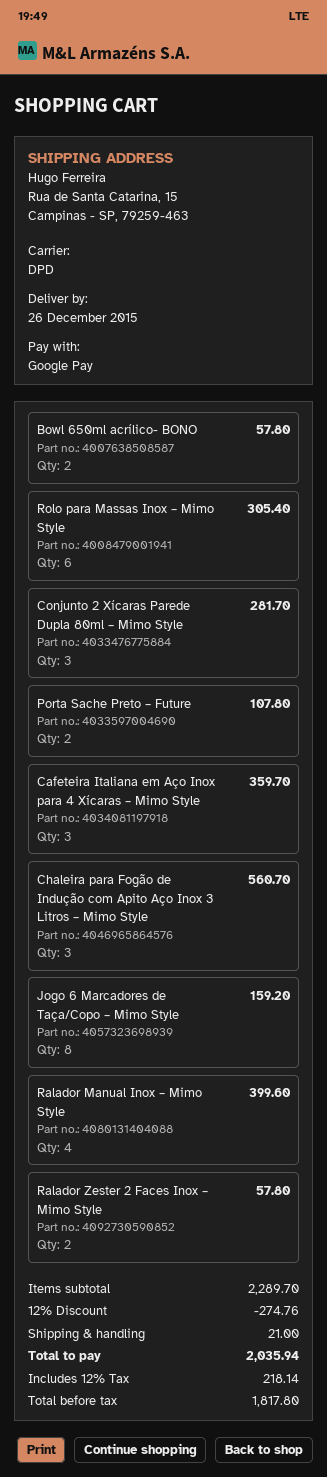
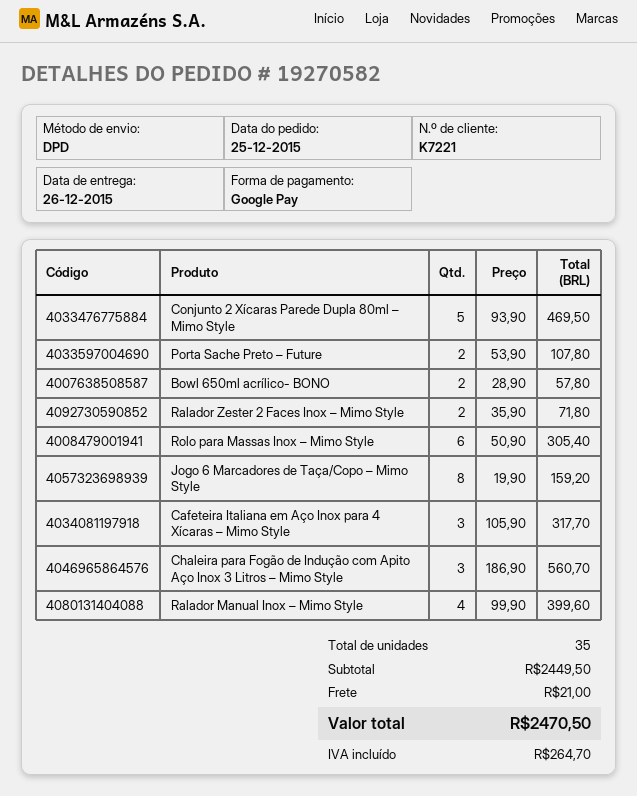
Conjunto 2 Xícaras Parede Dupla 80ml – Mimo Style: 3 for 281.70 -> 5 for 469.50
Cafeteira Italiana em Aço Inox para 4 Xícaras – Mimo Style: 3 for 359.70 -> 3 for 317.70
Ralador Zester 2 Faces Inox – Mimo Style: 2 for 57.80 -> 2 for 71.80
subtotal: 2289.70 -> 2449.50
discount: 12% = 274.76 -> none
tax: 218.14 -> 264.70
total: 2035.94 -> 2470.50

